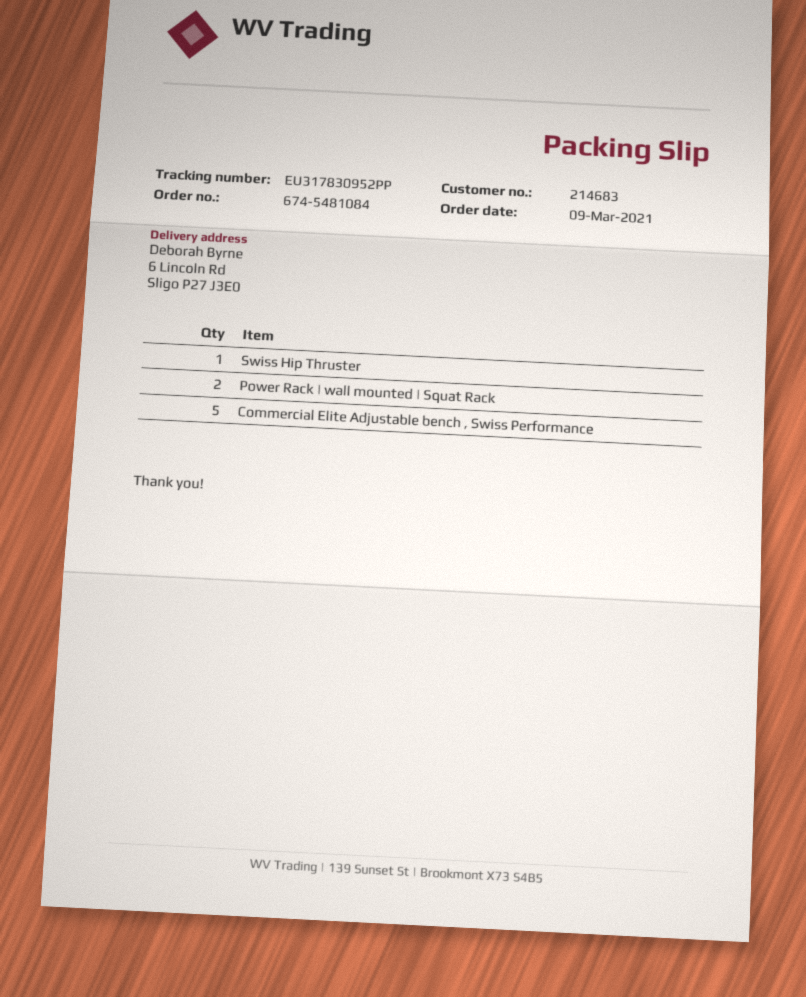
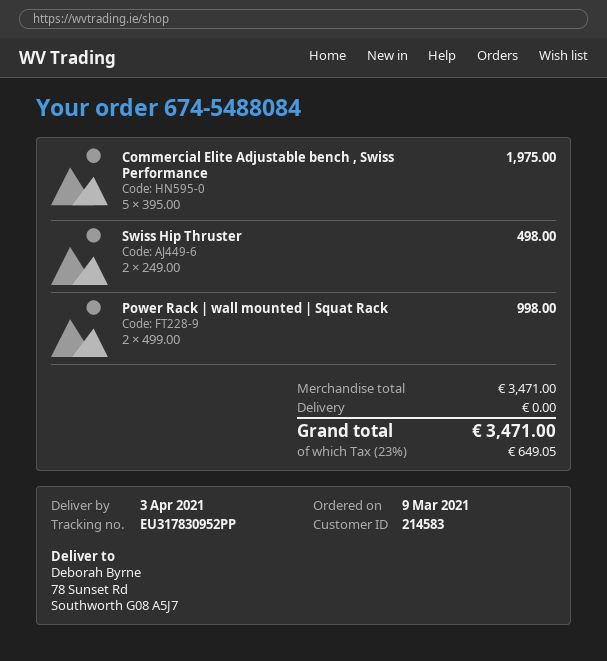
order number: 674-5481084 -> 674-5488084
customer number: 214683 -> 214583
ship to: 6 Lincoln Rd, Sligo P27 J3E0 -> 78 Sunset Rd, Southworth G08 A5J7
Swiss Hip Thruster: 1 -> 2

